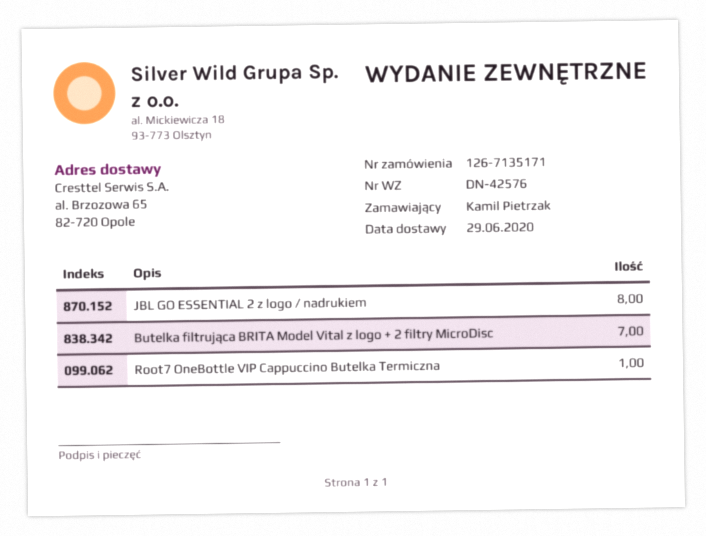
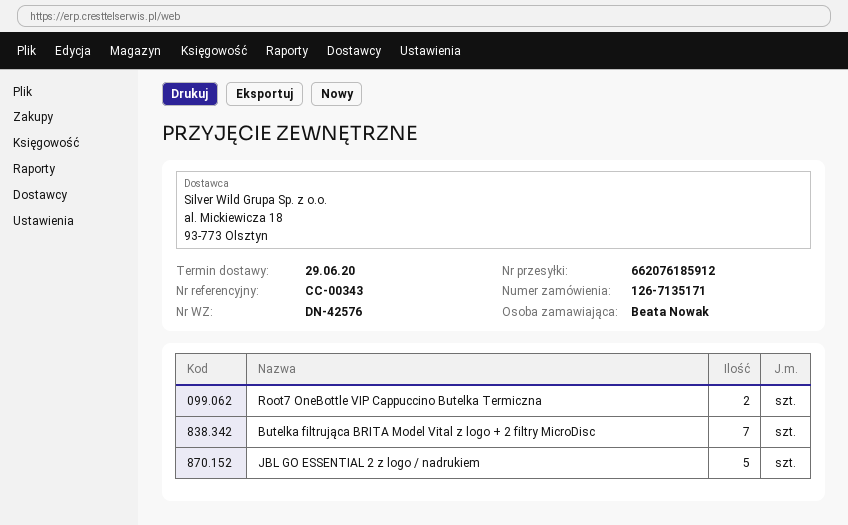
ordered by: Kamil Pietrzak -> Beata Nowak
JBL GO ESSENTIAL 2 z logo / nadrukiem: 8 -> 5
Root7 OneBottle VIP Cappuccino Butelka Termiczna: 1 -> 2

